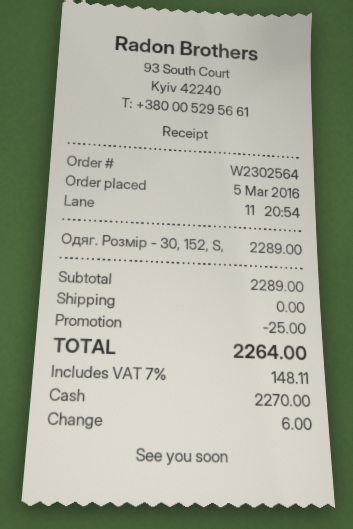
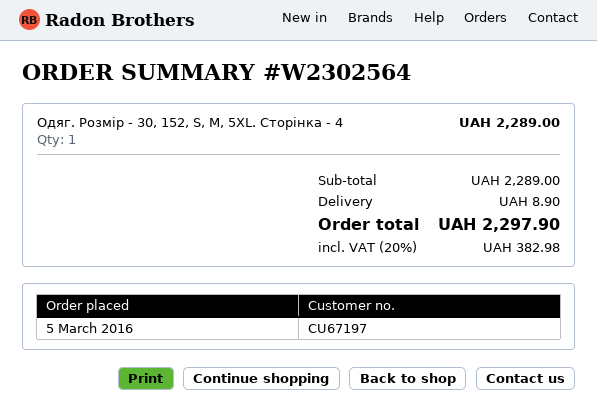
discount: 25.00 -> none
shipping: 0.00 -> 8.90
tax: 7% = 148.11 -> 20% = 382.98
total: 2264.00 -> 2297.90

